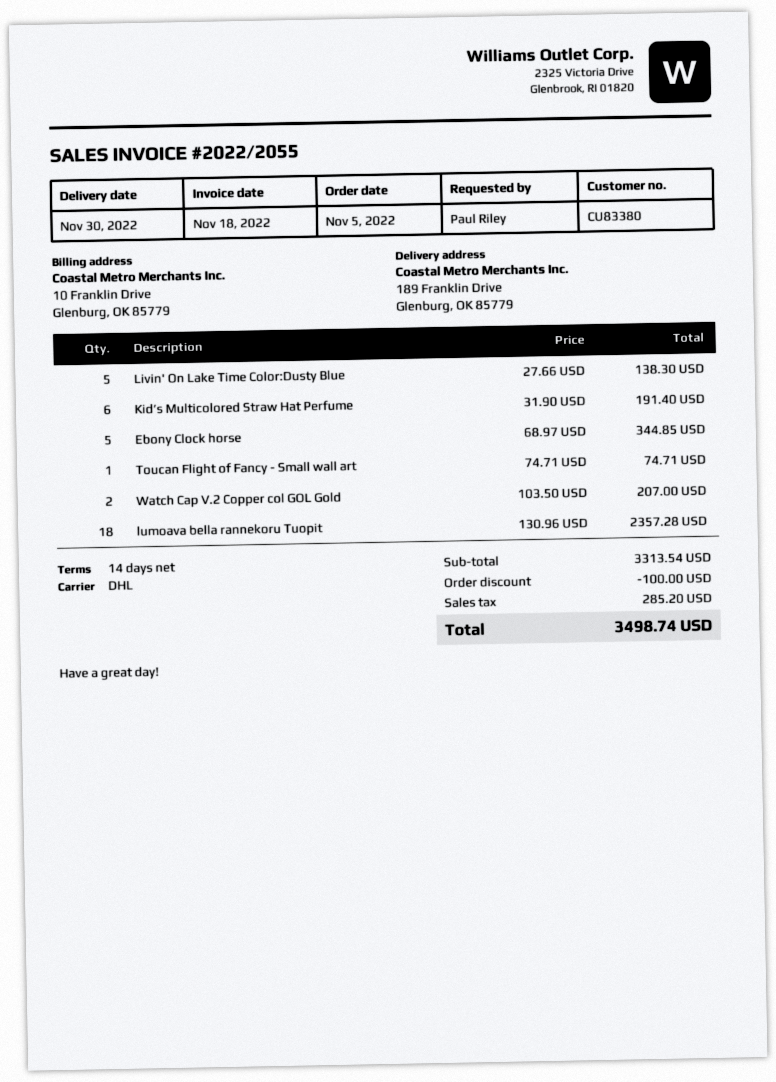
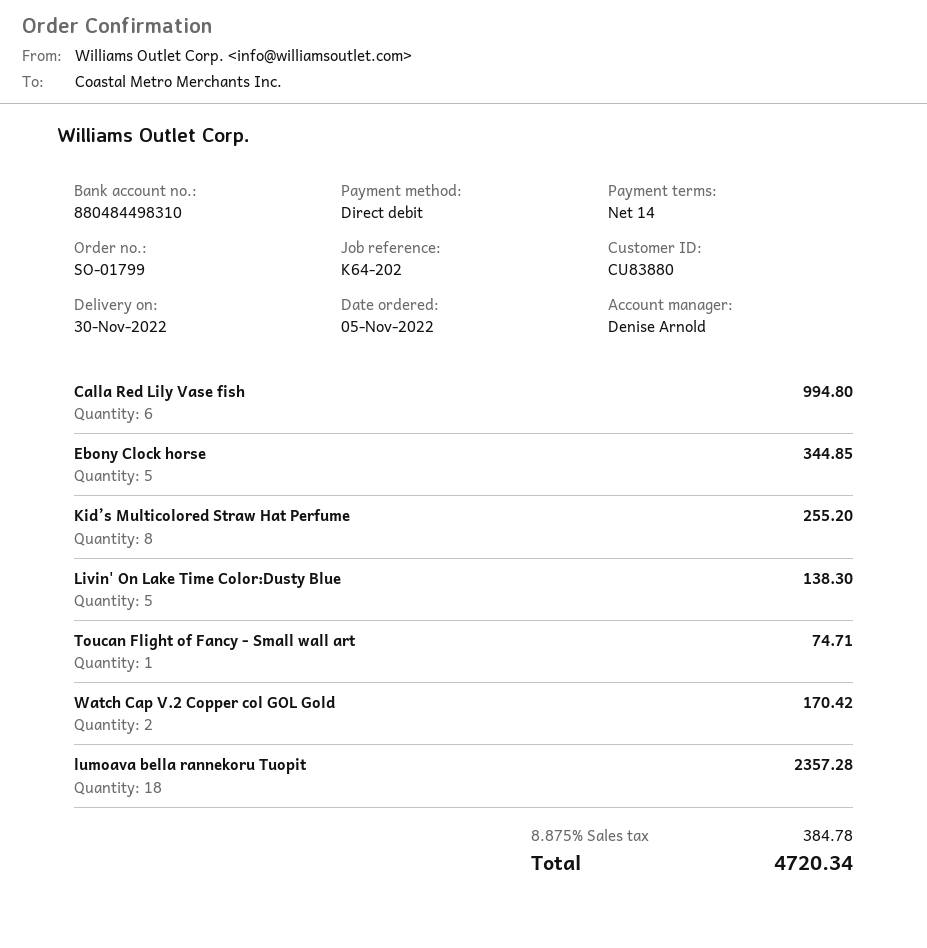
customer number: CU83380 -> CU83880
Kid’s Multicolored Straw Hat Perfume: 6 for 191.40 -> 8 for 255.20
Watch Cap V.2 Copper col GOL Gold: 2 for 207.00 -> 2 for 170.42
Calla Red Lily Vase fish: none -> 6 for 994.80
discount: 100.00 -> none
tax: 285.20 -> 384.78
total: 3498.74 -> 4720.34

